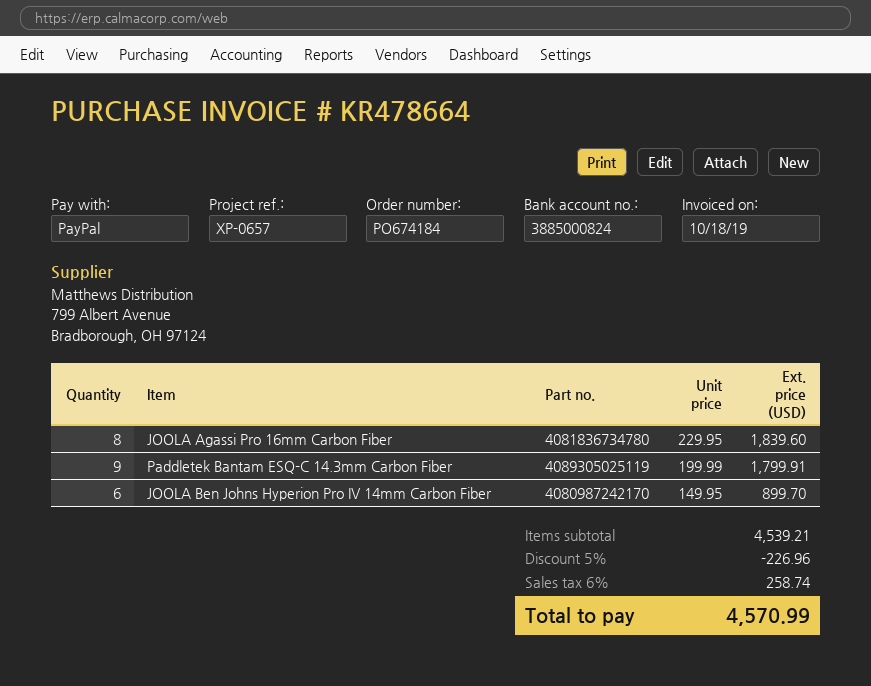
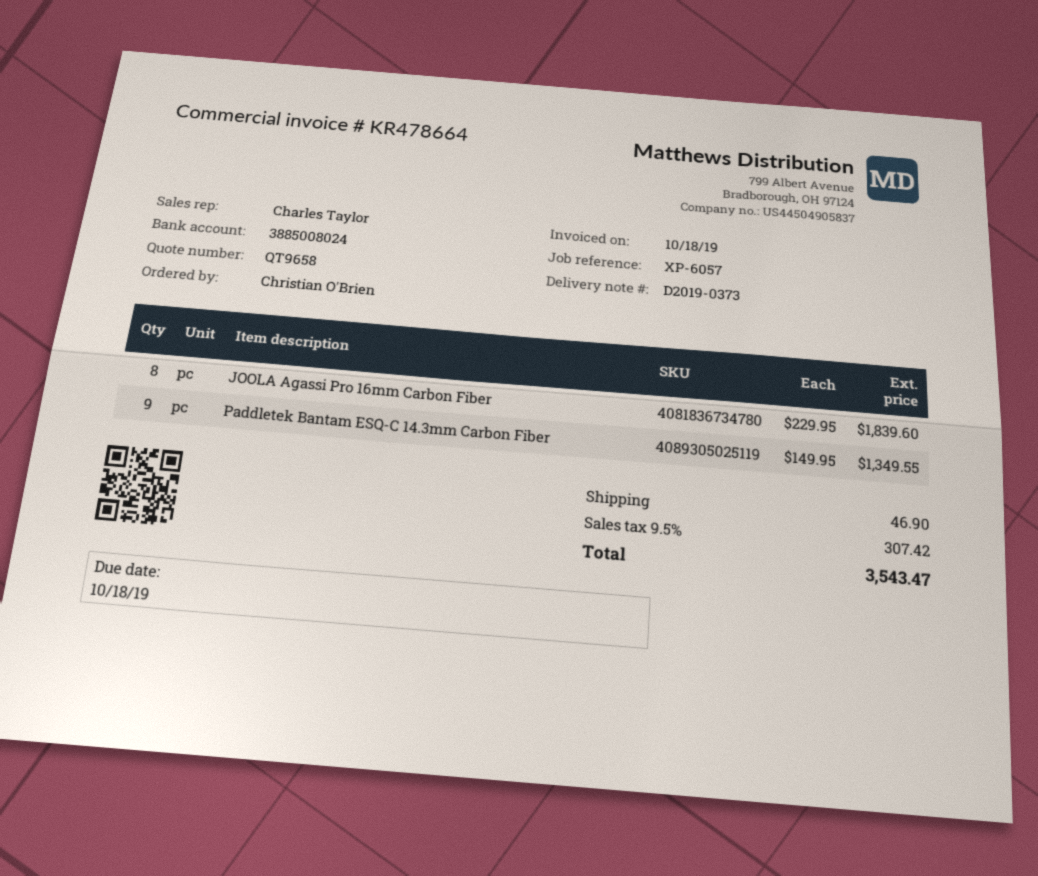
reference: XP-0657 -> XP-6057
bank account: 3885000824 -> 3885008024
Paddletek Bantam ESQ-C 14.3mm Carbon Fiber: 9 x 199.99 = 1799.91 -> 9 x 149.95 = 1349.55
JOOLA Ben Johns Hyperion Pro IV 14mm Carbon Fiber: 6 x 149.95 = 899.70 -> none
discount: 5% = 226.96 -> none
shipping: none -> 46.90
tax: 6% = 258.74 -> 9.5% = 307.42
total: 4570.99 -> 3543.47

